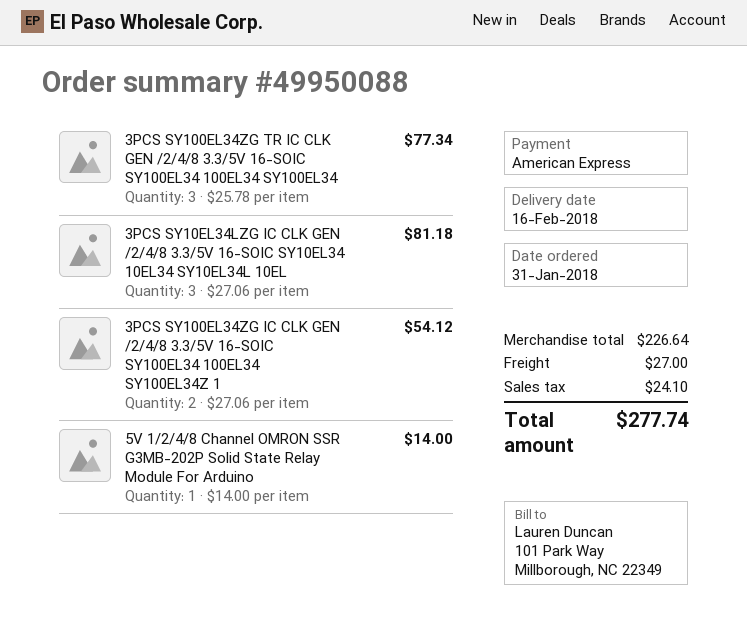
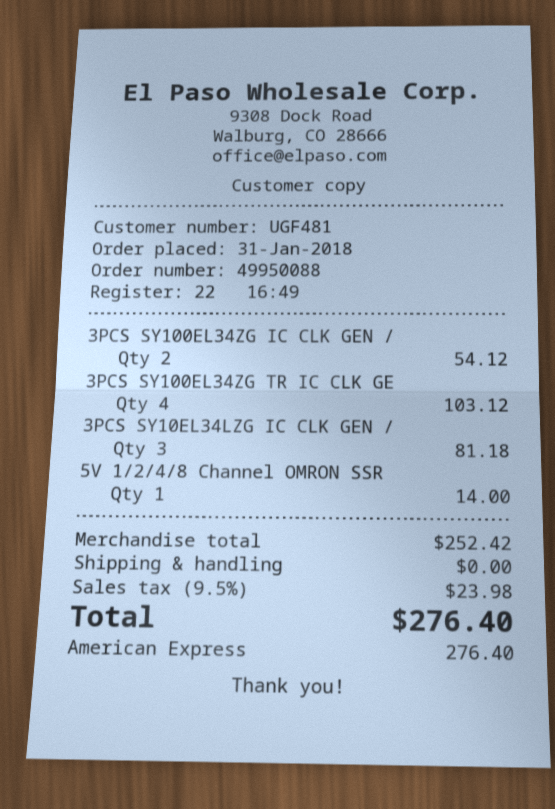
3PCS SY100EL34ZG TR IC CLK GEN /2/4/8 3.3/5V 16-SOIC SY100EL34 100EL34 SY100EL34: 3 for 77.34 -> 4 for 103.12
subtotal: 226.64 -> 252.42
shipping: 27.00 -> 0.00
tax: 24.10 -> 23.98
total: 277.74 -> 276.40

